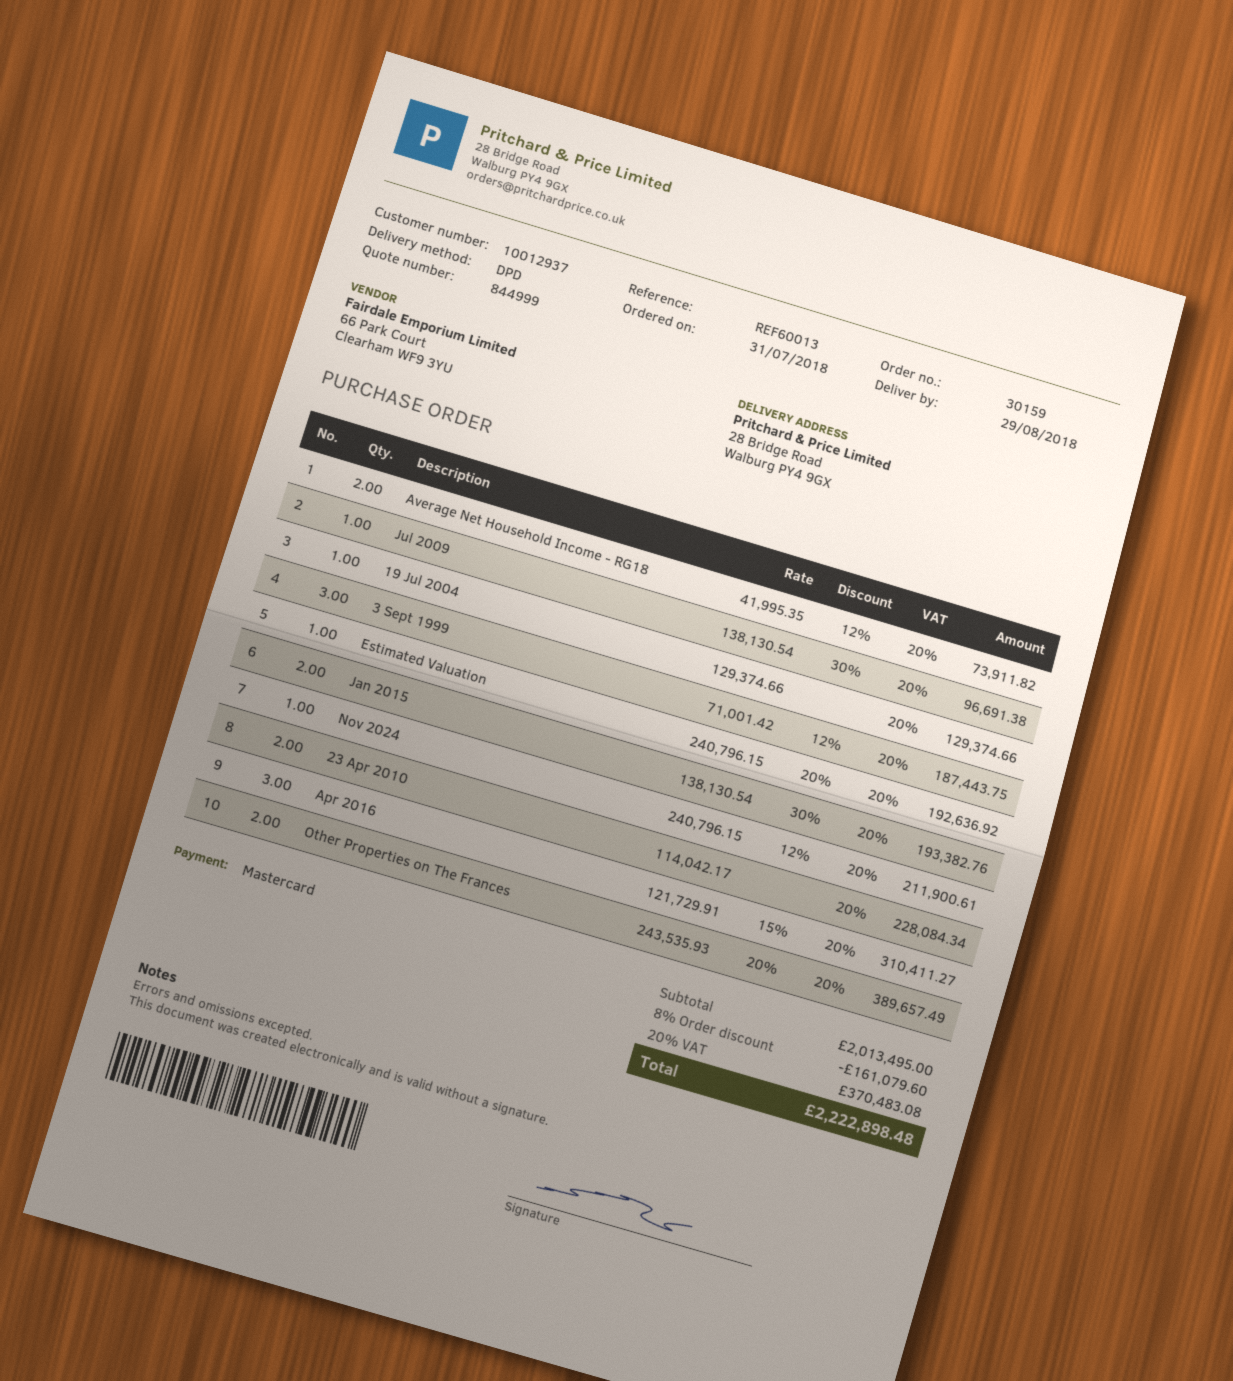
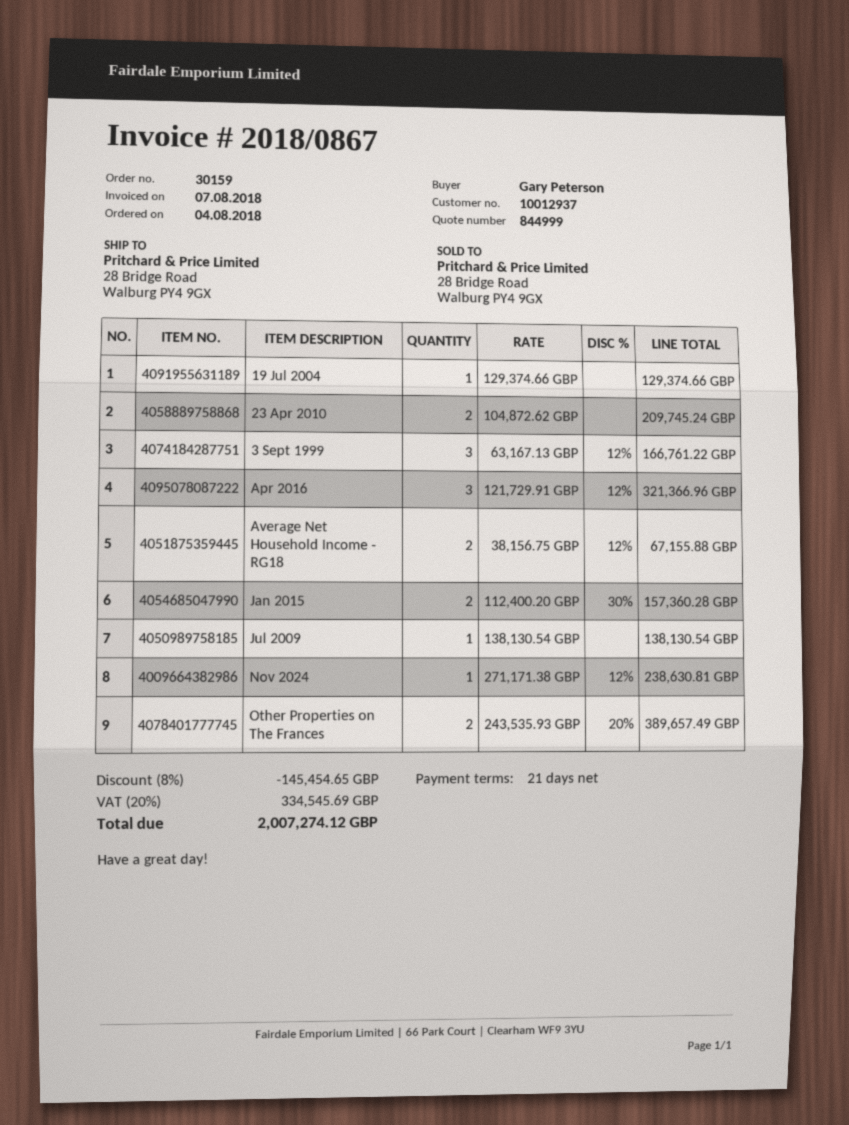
order date: 2018-07-31 -> 2018-08-04
Average Net Household Income - RG18: 2 x 41995.35 - 12% = 73911.82 -> 2 x 38156.75 - 12% = 67155.88
Jul 2009: 1 x 138130.54 - 30% = 96691.38 -> 1 x 138130.54 = 138130.54
3 Sept 1999: 3 x 71001.42 - 12% = 187443.75 -> 3 x 63167.13 - 12% = 166761.22
Estimated Valuation: 1 x 240796.15 - 20% = 192636.92 -> none
Jan 2015: 2 x 138130.54 - 30% = 193382.76 -> 2 x 112400.20 - 30% = 157360.28
Nov 2024: 1 x 240796.15 - 12% = 211900.61 -> 1 x 271171.38 - 12% = 238630.81
23 Apr 2010: 2 x 114042.17 = 228084.34 -> 2 x 104872.62 = 209745.24
Apr 2016: 3 x 121729.91 - 15% = 310411.27 -> 3 x 121729.91 - 12% = 321366.96
discount: 8% = 161079.60 -> 8% = 145454.65
tax: 20% = 370483.08 -> 20% = 334545.69
total: 2222898.48 -> 2007274.12

